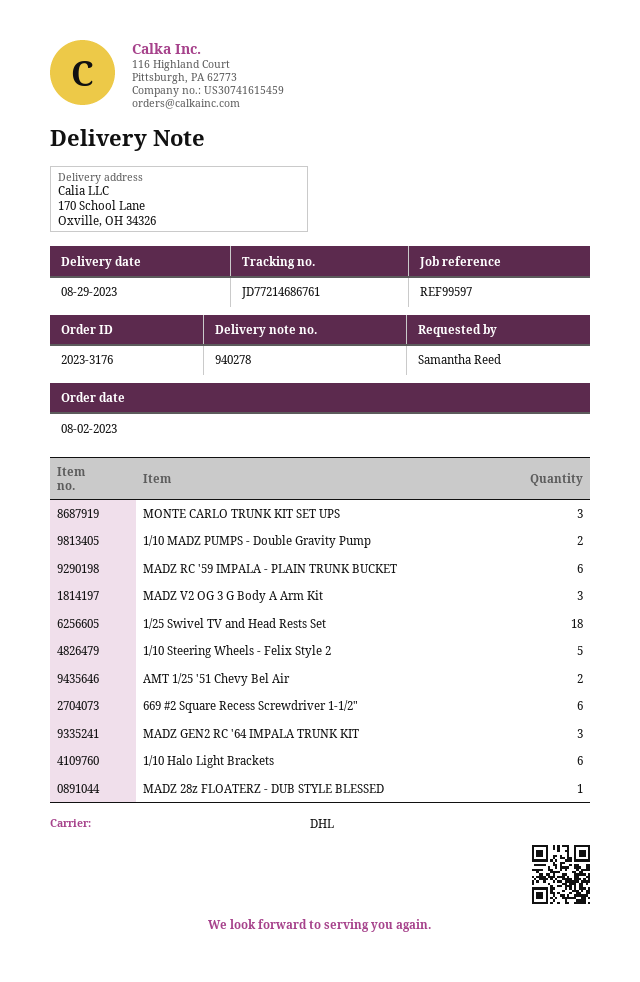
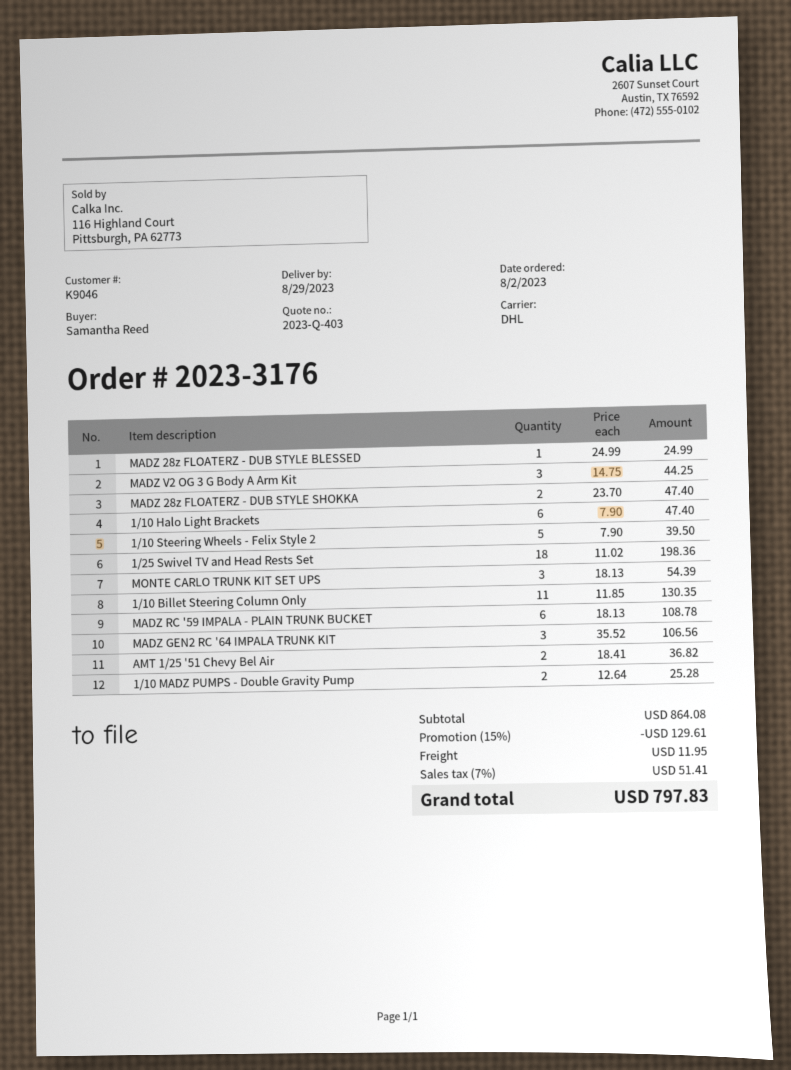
669 #2 Square Recess Screwdriver 1-1/2": 6 -> none
MADZ 28z FLOATERZ - DUB STYLE SHOKKA: none -> 2
1/10 Billet Steering Column Only: none -> 11

